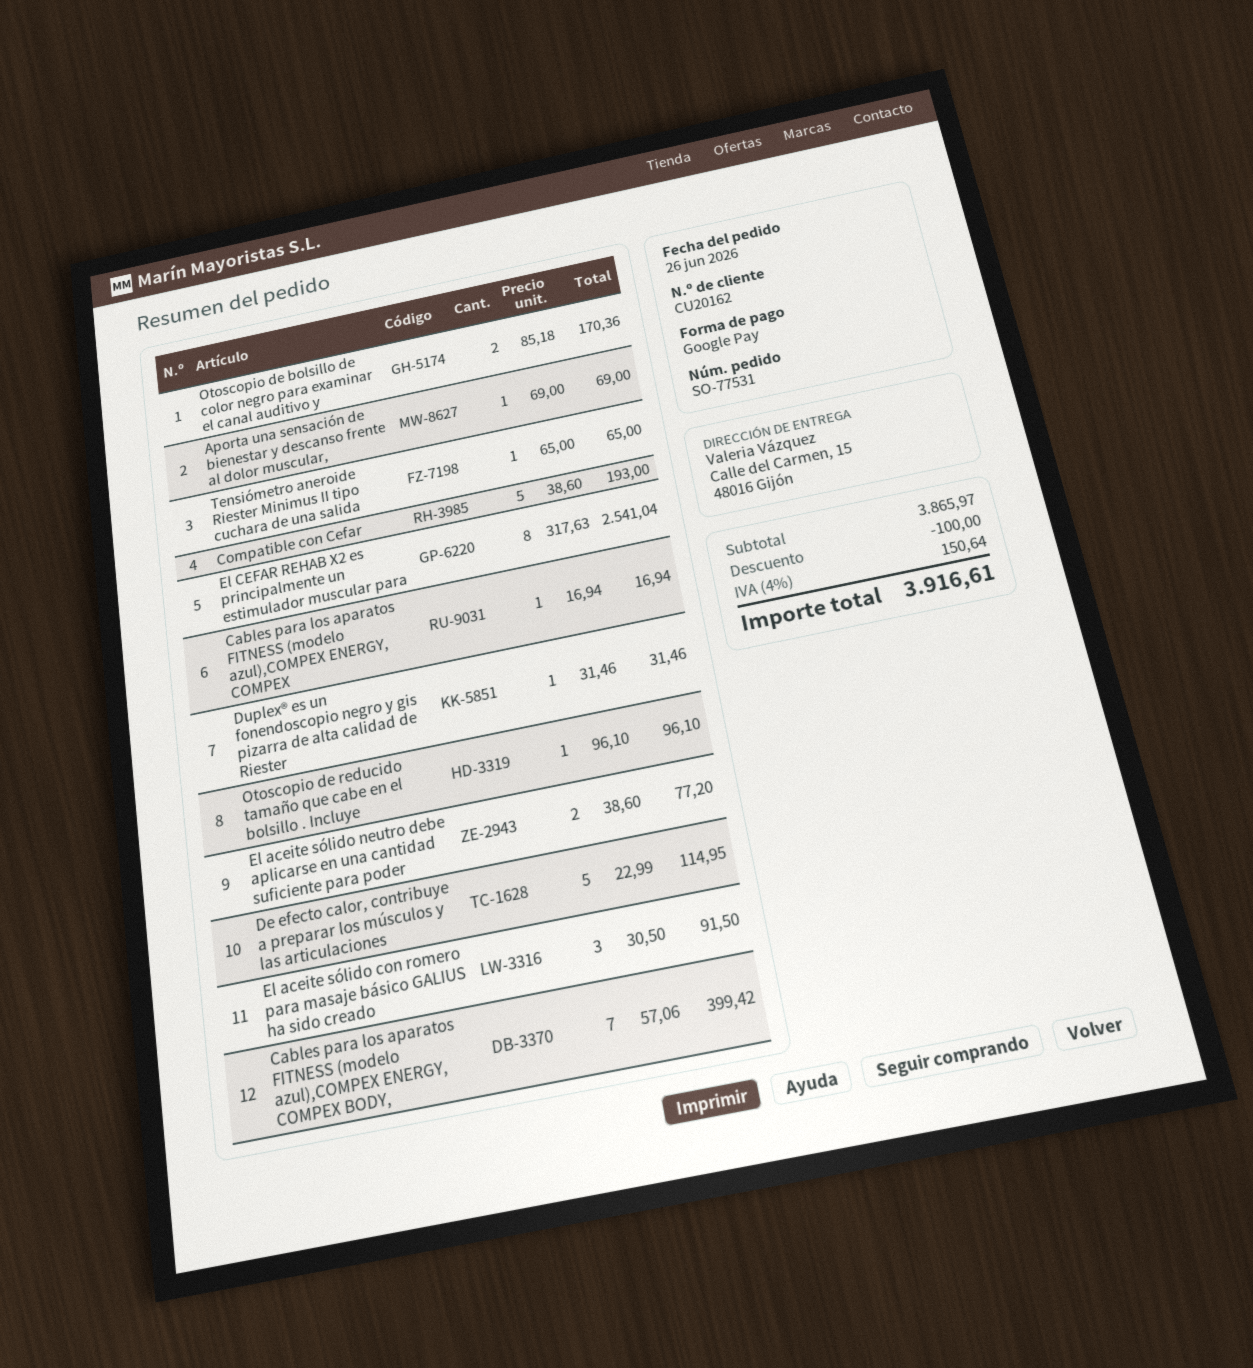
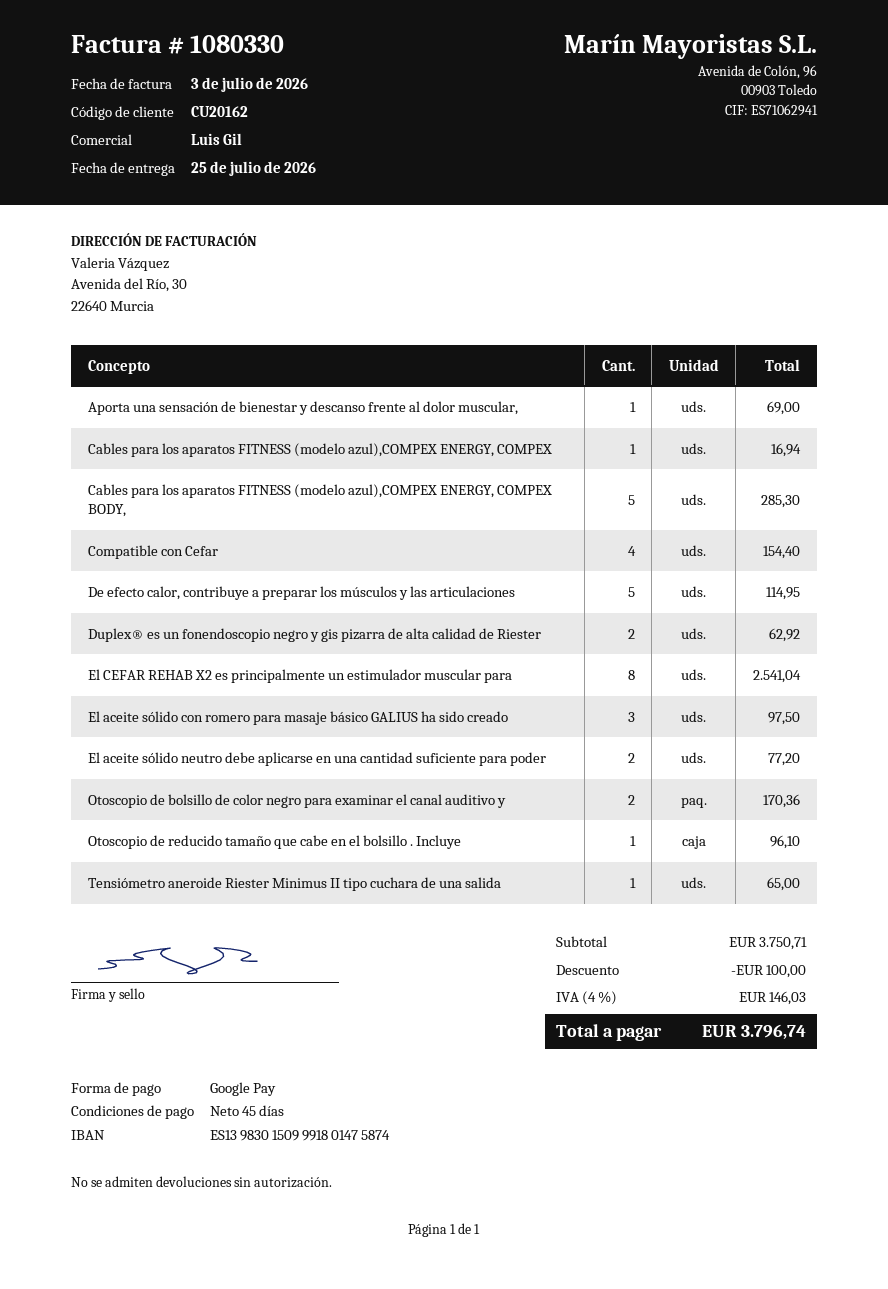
Compatible con Cefar: 5 for 193.00 -> 4 for 154.40
Duplex® es un fonendoscopio negro y gis pizarra de alta calidad de Riester: 1 for 31.46 -> 2 for 62.92
El aceite sólido con romero para masaje básico GALIUS ha sido creado: 3 for 91.50 -> 3 for 97.50
Cables para los aparatos FITNESS (modelo azul),COMPEX ENERGY, COMPEX BODY,: 7 for 399.42 -> 5 for 285.30
subtotal: 3865.97 -> 3750.71
tax: 4% = 150.64 -> 4% = 146.03
total: 3916.61 -> 3796.74

